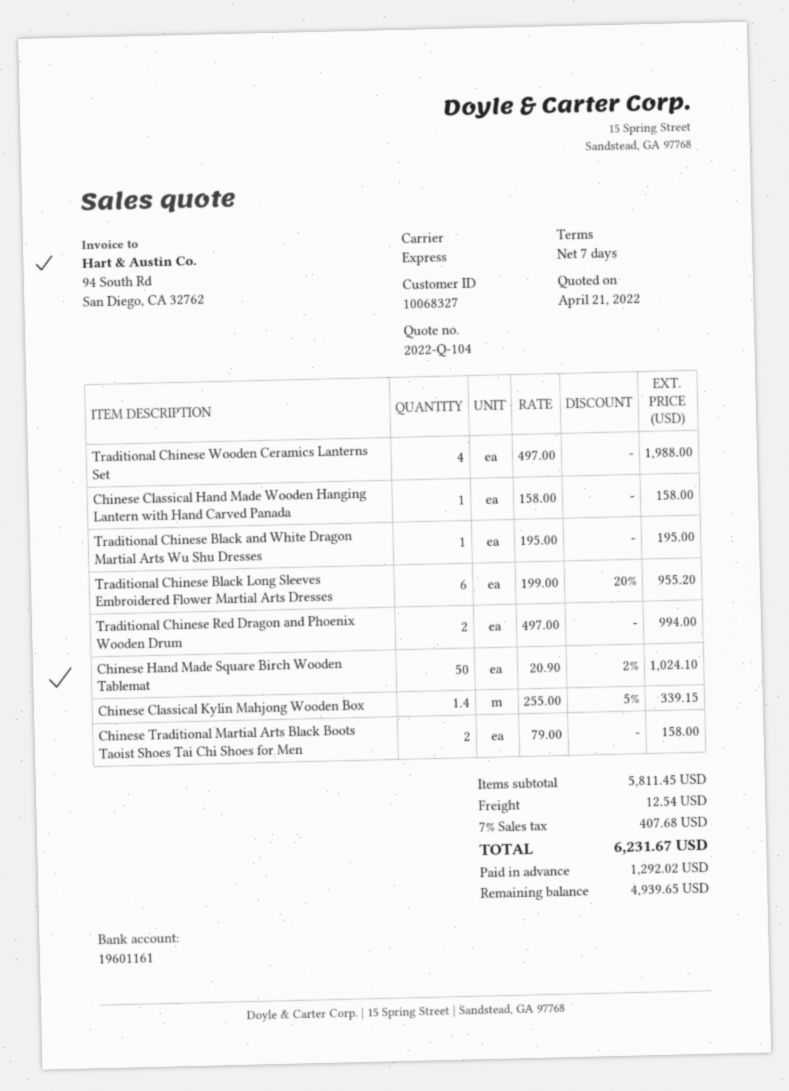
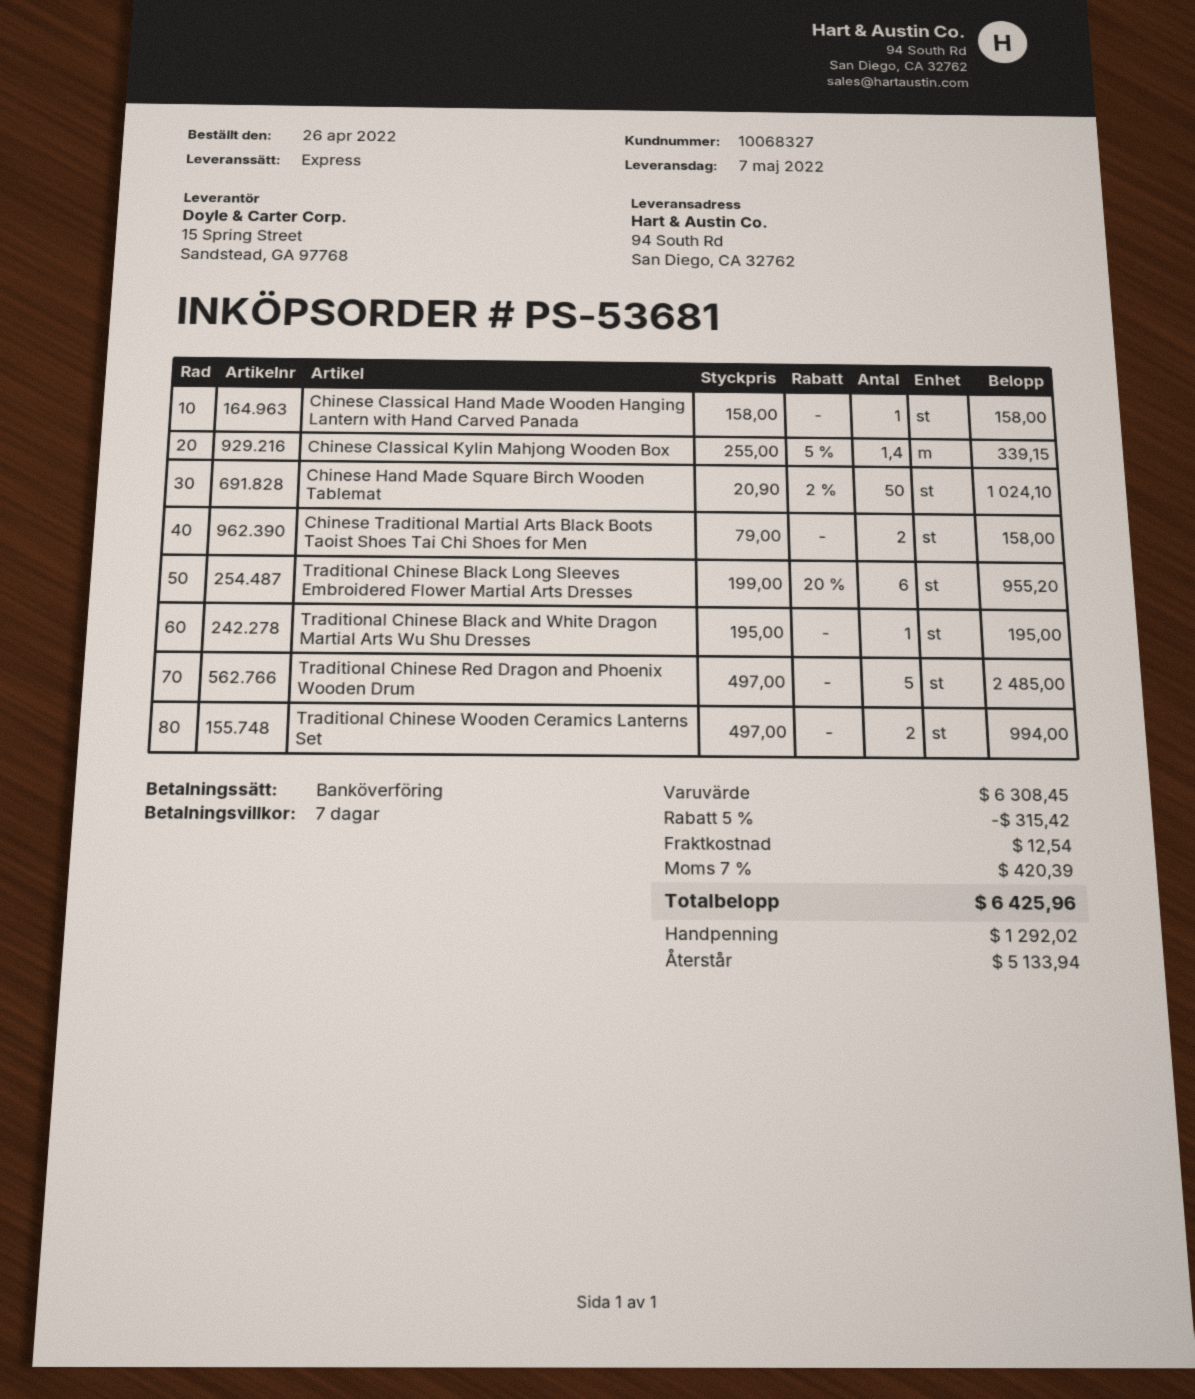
Traditional Chinese Wooden Ceramics Lanterns Set: 4 x 497.00 = 1988.00 -> 2 x 497.00 = 994.00
Traditional Chinese Red Dragon and Phoenix Wooden Drum: 2 x 497.00 = 994.00 -> 5 x 497.00 = 2485.00
subtotal: 5811.45 -> 6308.45
discount: none -> 5% = 315.42
tax: 7% = 407.68 -> 7% = 420.39
total: 6231.67 -> 6425.96
balance: 4939.65 -> 5133.94

